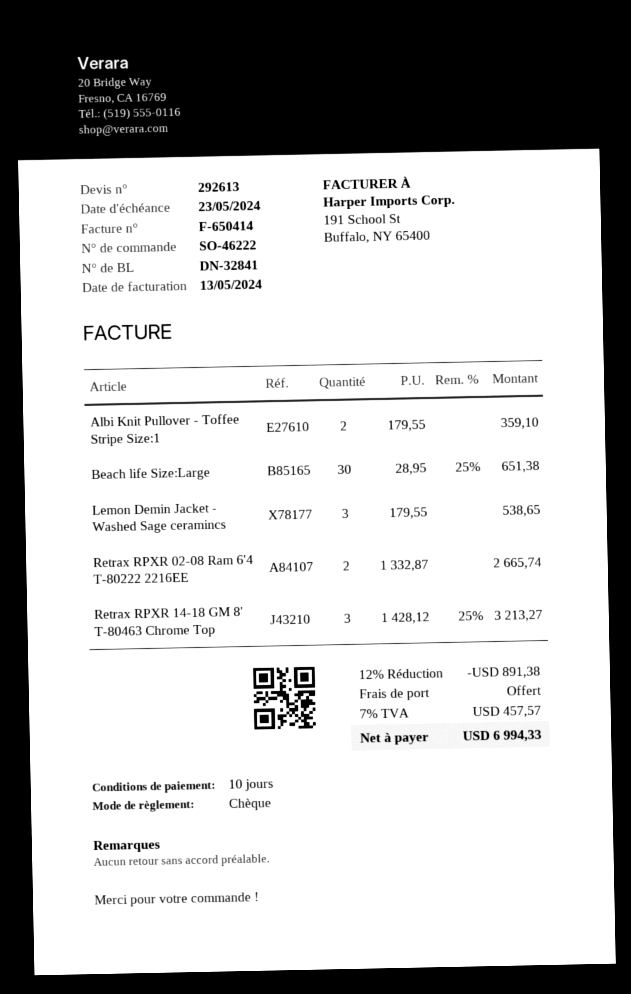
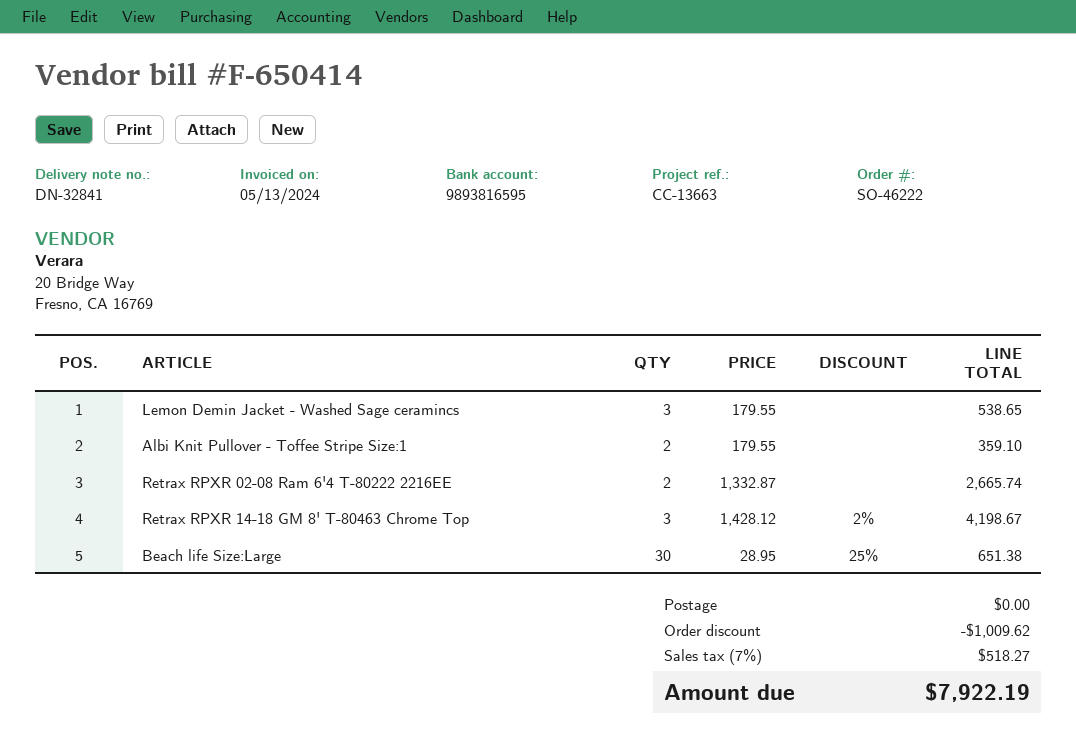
Retrax RPXR 14-18 GM 8' T-80463 Chrome Top: 3 x 1428.12 - 25% = 3213.27 -> 3 x 1428.12 - 2% = 4198.67
discount: 891.38 -> 1009.62
tax: 7% = 457.57 -> 7% = 518.27
total: 6994.33 -> 7922.19

